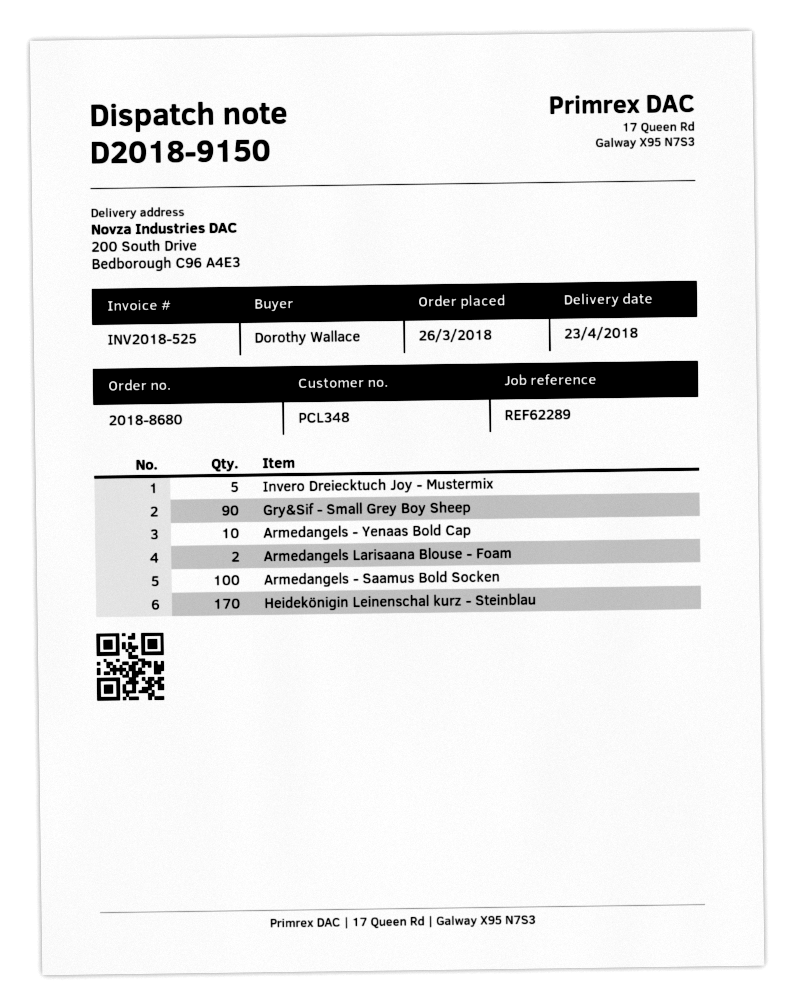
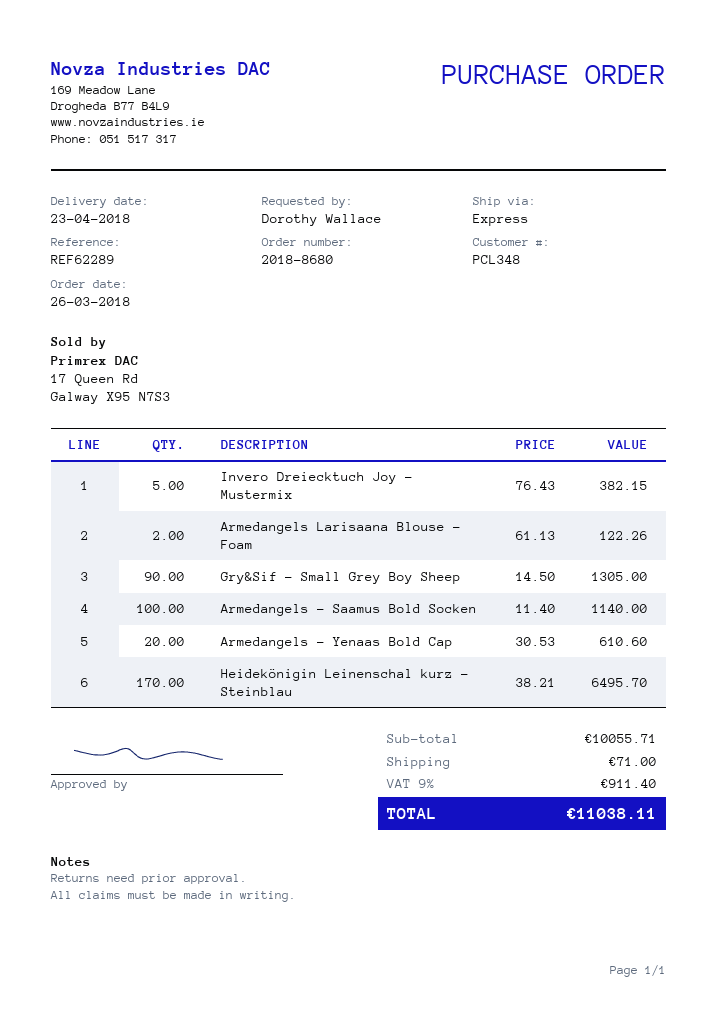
Armedangels - Yenaas Bold Cap: 10 -> 20

